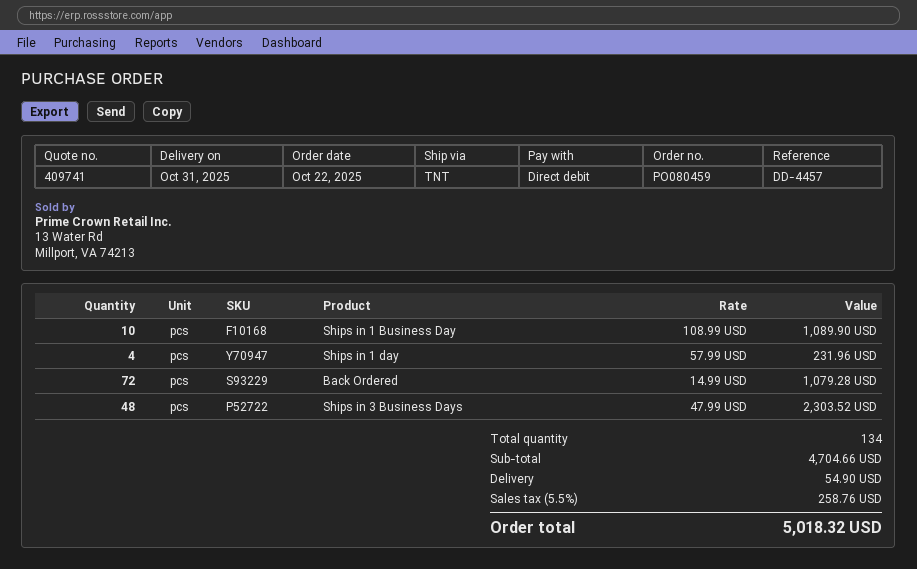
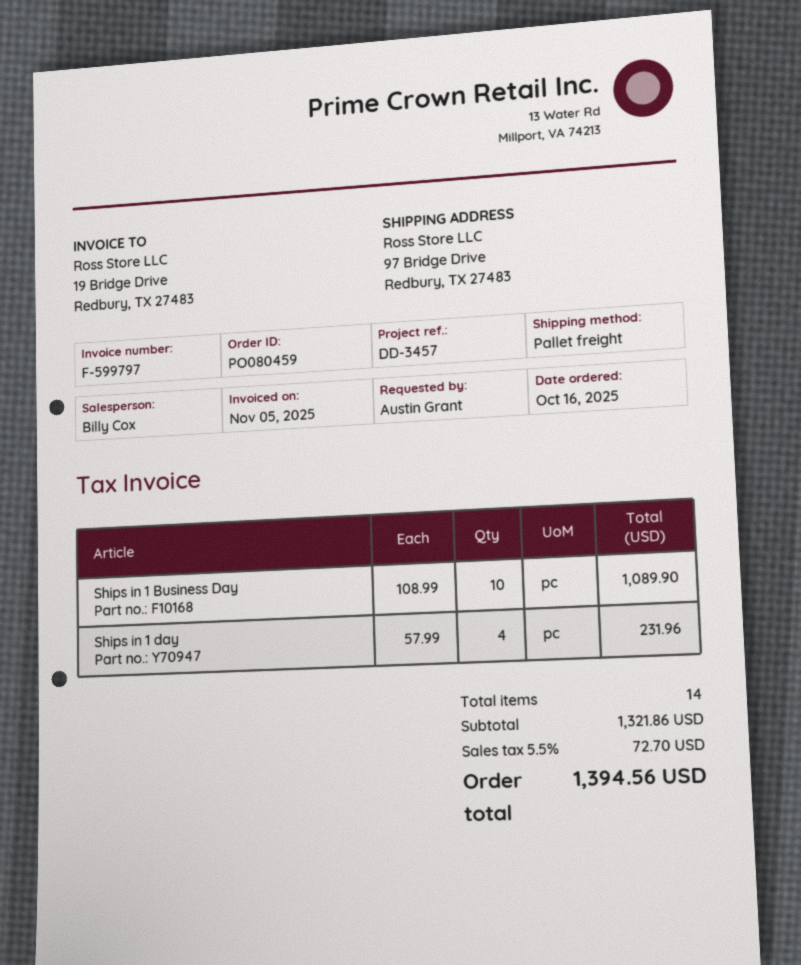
order date: 2025-10-22 -> 2025-10-16
reference: DD-4457 -> DD-3457
shipping method: TNT -> pallet freight
Back Ordered: 72 x 14.99 = 1079.28 -> none
Ships in 3 Business Days: 48 x 47.99 = 2303.52 -> none
total quantity: 134 -> 14
subtotal: 4704.66 -> 1321.86
shipping: 54.90 -> none
tax: 5.5% = 258.76 -> 5.5% = 72.70
total: 5018.32 -> 1394.56

